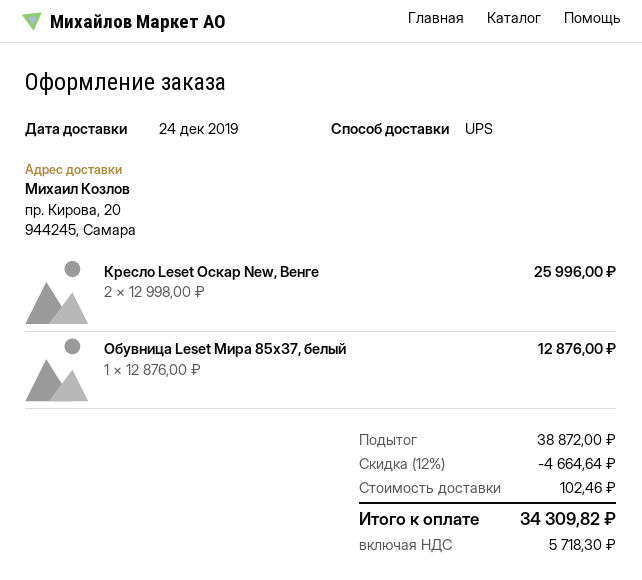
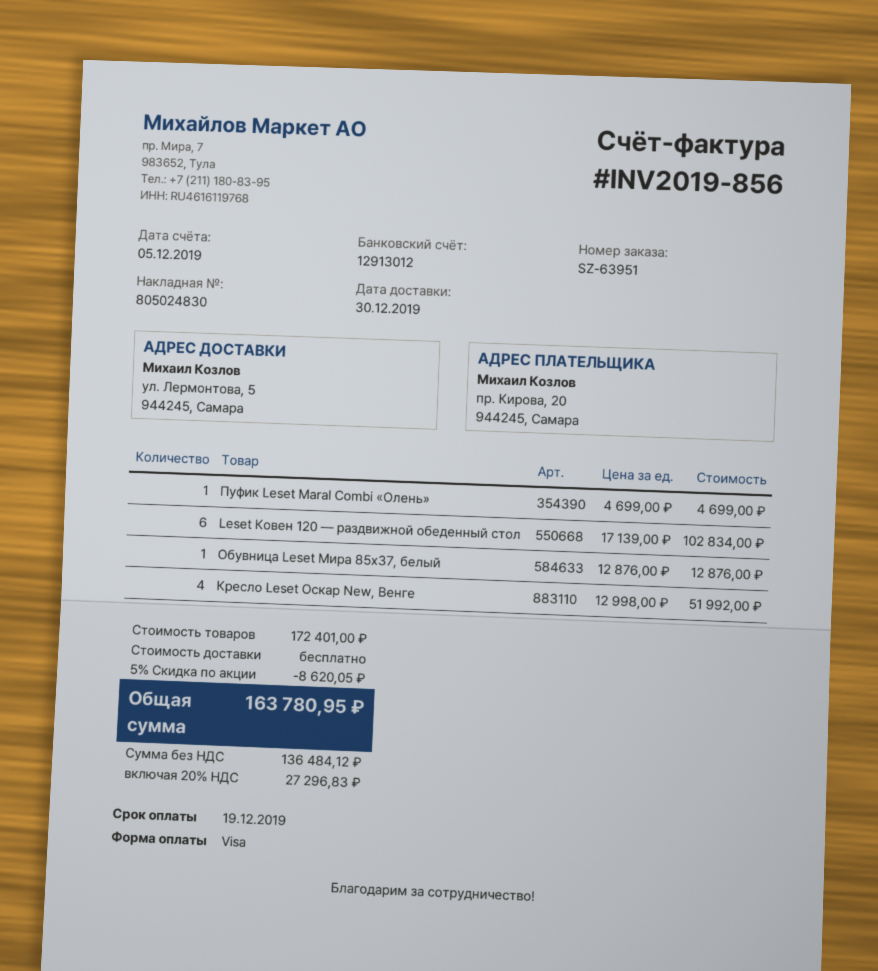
delivery date: 2019-12-24 -> 2019-12-30
ship to: пр. Кирова, 20, 944245, Самара -> ул. Лермонтова, 5, 944245, Самара
Кресло Leset Оскар New, Венге: 2 x 12998.00 = 25996.00 -> 4 x 12998.00 = 51992.00
Пуфик Leset Maral Combi «Олень»: none -> 1 x 4699.00 = 4699.00
Leset Ковен 120 — раздвижной обеденный стол: none -> 6 x 17139.00 = 102834.00
subtotal: 38872.00 -> 172401.00
discount: 12% = 4664.64 -> 5% = 8620.05
shipping: 102.46 -> 0.00
tax: 5718.30 -> 27296.83
total: 34309.82 -> 163780.95

